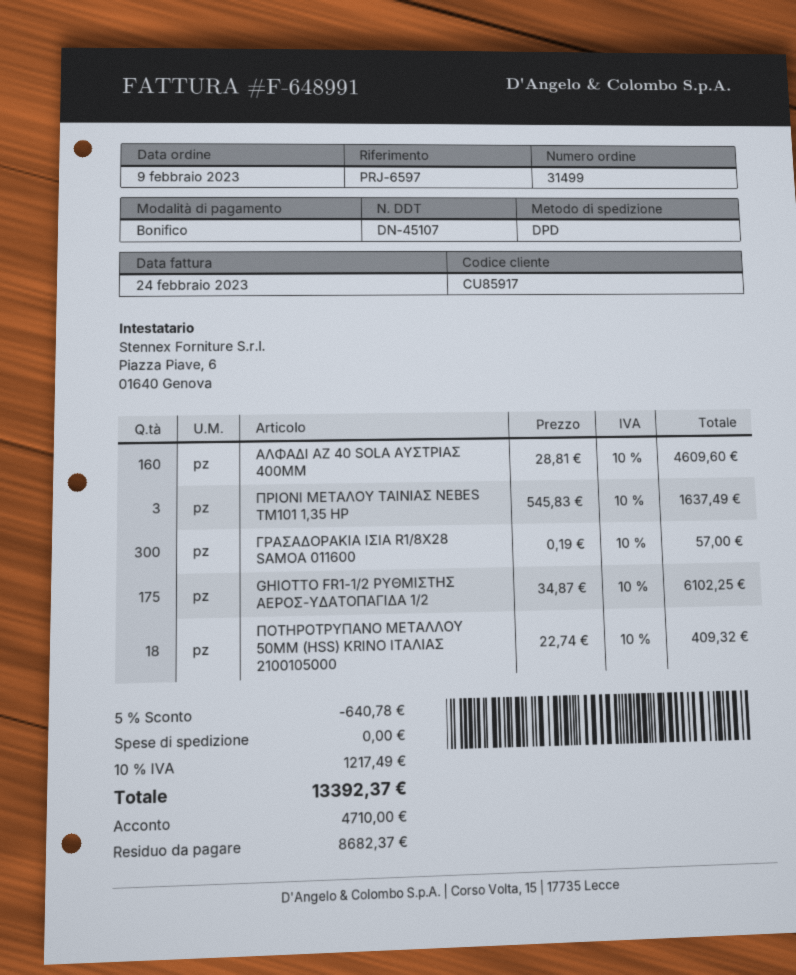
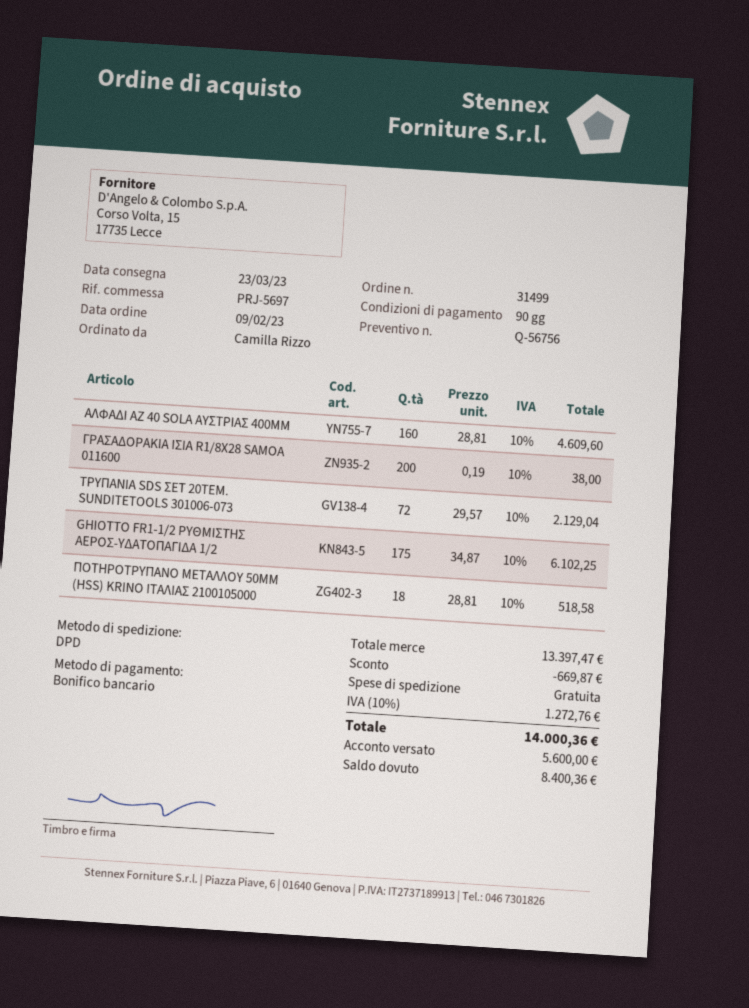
reference: PRJ-6597 -> PRJ-5697
ΠΡΙΟΝΙ ΜΕΤΑΛΟΥ ΤΑΙΝΙΑΣ NEBES TM101 1,35 HP: 3 x 545.83 = 1637.49 -> none
ΓΡΑΣΑΔΟΡΑΚΙΑ ΙΣΙΑ R1/8X28 SAMOA 011600: 300 x 0.19 = 57.00 -> 200 x 0.19 = 38.00
ΠΟΤΗΡΟΤΡΥΠΑΝΟ ΜΕΤΑΛΛΟΥ 50MM (HSS) KRINO ΙΤΑΛΙΑΣ 2100105000: 18 x 22.74 = 409.32 -> 18 x 28.81 = 518.58
ΤΡΥΠΑΝΙΑ SDS ΣΕΤ 20TEM. SUNDITETOOLS 301006-073: none -> 72 x 29.57 = 2129.04
discount: 640.78 -> 669.87
tax: 10% = 1217.49 -> 10% = 1272.76
total: 13392.37 -> 14000.36
deposit: 4710.00 -> 5600.00
balance: 8682.37 -> 8400.36

